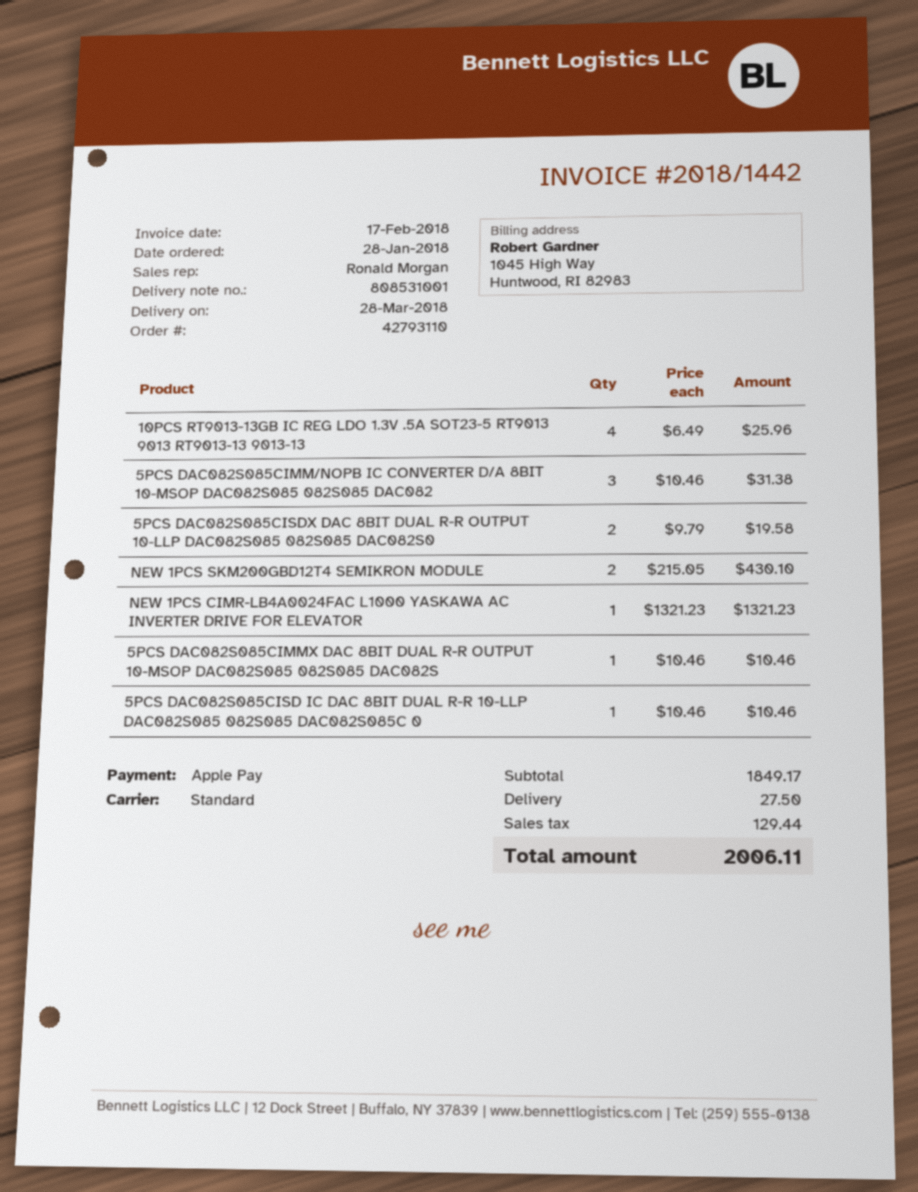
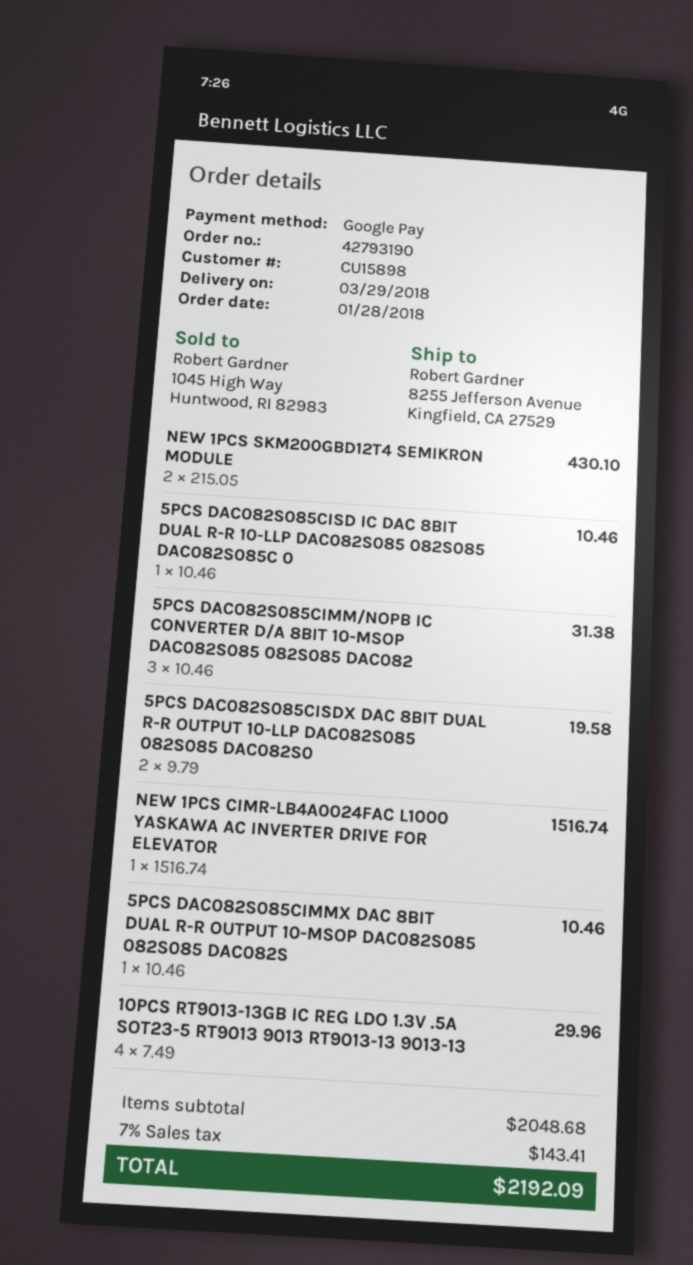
order number: 42793110 -> 42793190
delivery date: 2018-03-28 -> 2018-03-29
payment method: Apple Pay -> Google Pay
10PCS RT9013-13GB IC REG LDO 1.3V .5A SOT23-5 RT9013 9013 RT9013-13 9013-13: 4 x 6.49 = 25.96 -> 4 x 7.49 = 29.96
NEW 1PCS CIMR-LB4A0024FAC L1000 YASKAWA AC INVERTER DRIVE FOR ELEVATOR: 1 x 1321.23 = 1321.23 -> 1 x 1516.74 = 1516.74
subtotal: 1849.17 -> 2048.68
shipping: 27.50 -> none
tax: 129.44 -> 143.41
total: 2006.11 -> 2192.09

